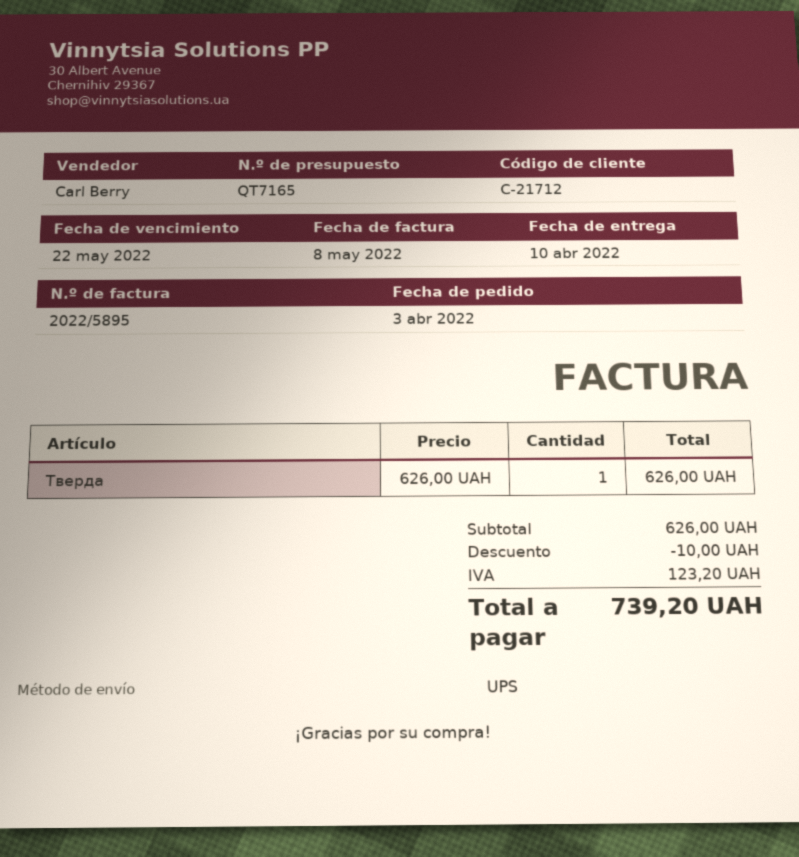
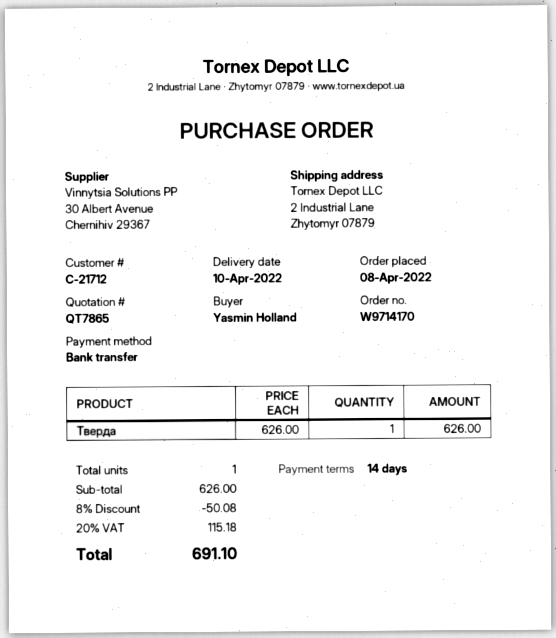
quote number: QT7165 -> QT7865
order date: 2022-04-03 -> 2022-04-08
discount: 10.00 -> 50.08
tax: 123.20 -> 115.18
total: 739.20 -> 691.10

